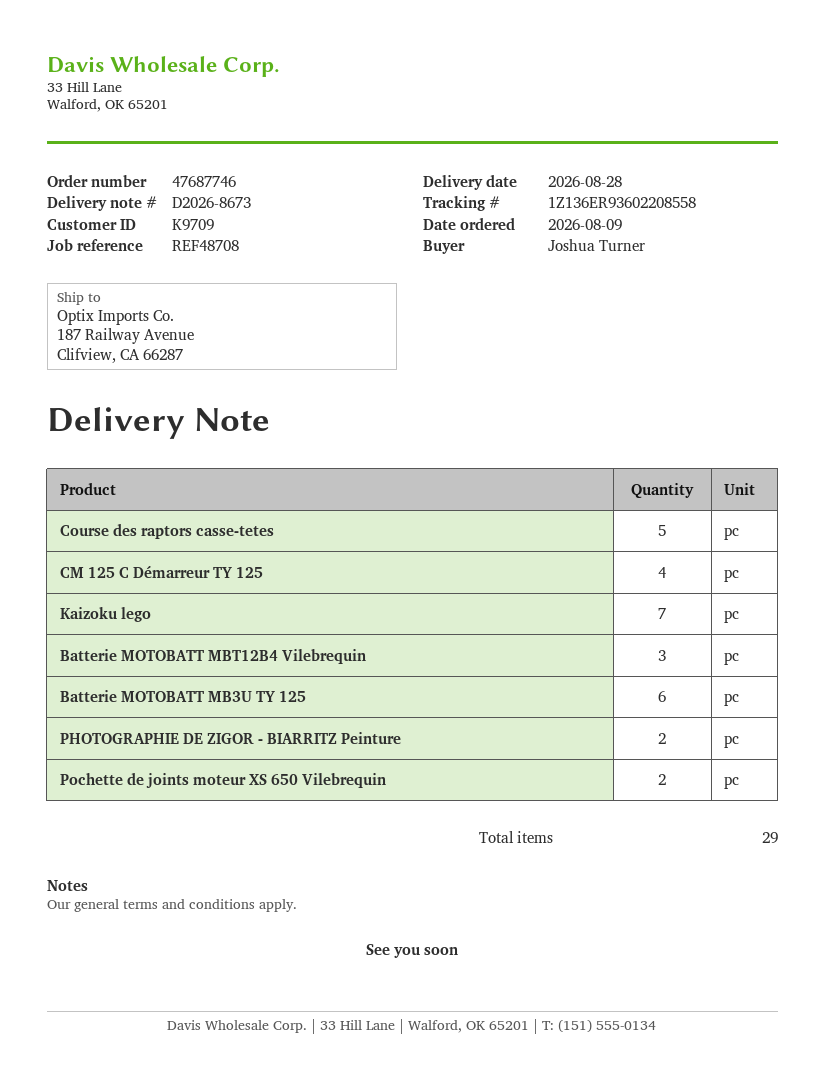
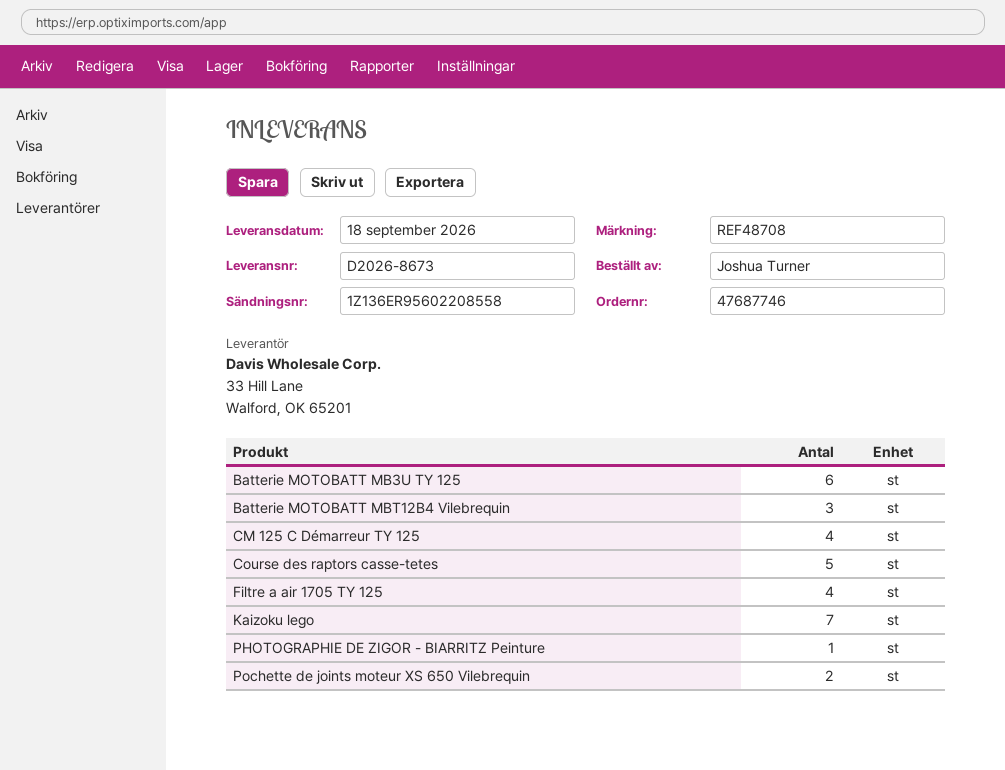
delivery date: 2026-08-28 -> 2026-09-18
tracking number: 1Z136ER93602208558 -> 1Z136ER95602208558
PHOTOGRAPHIE DE ZIGOR - BIARRITZ Peinture: 2 -> 1
Filtre a air 1705 TY 125: none -> 4

